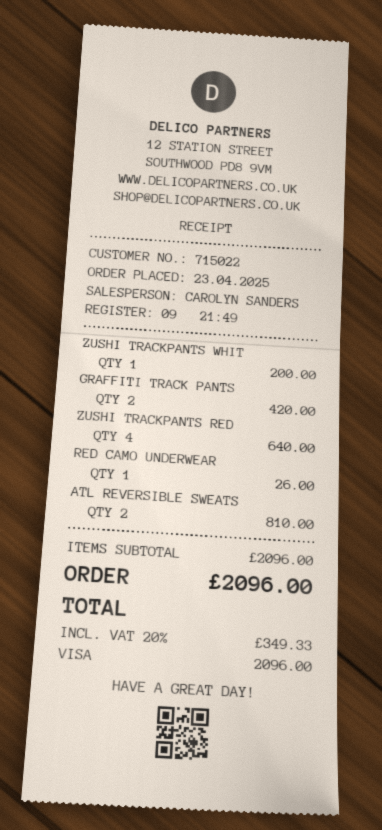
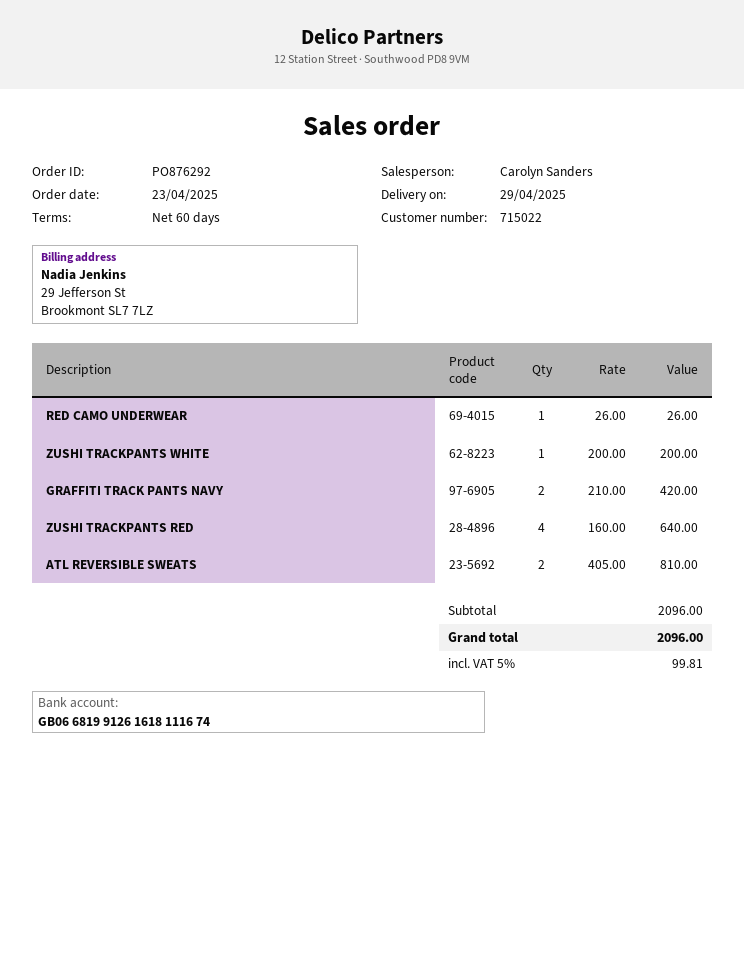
tax: 20% = 349.33 -> 5% = 99.81

